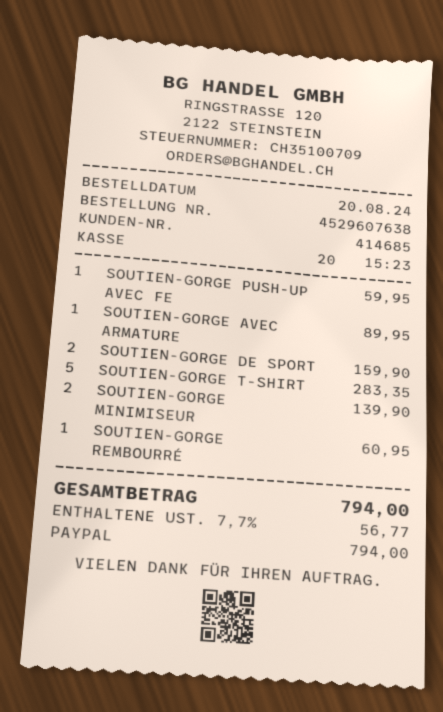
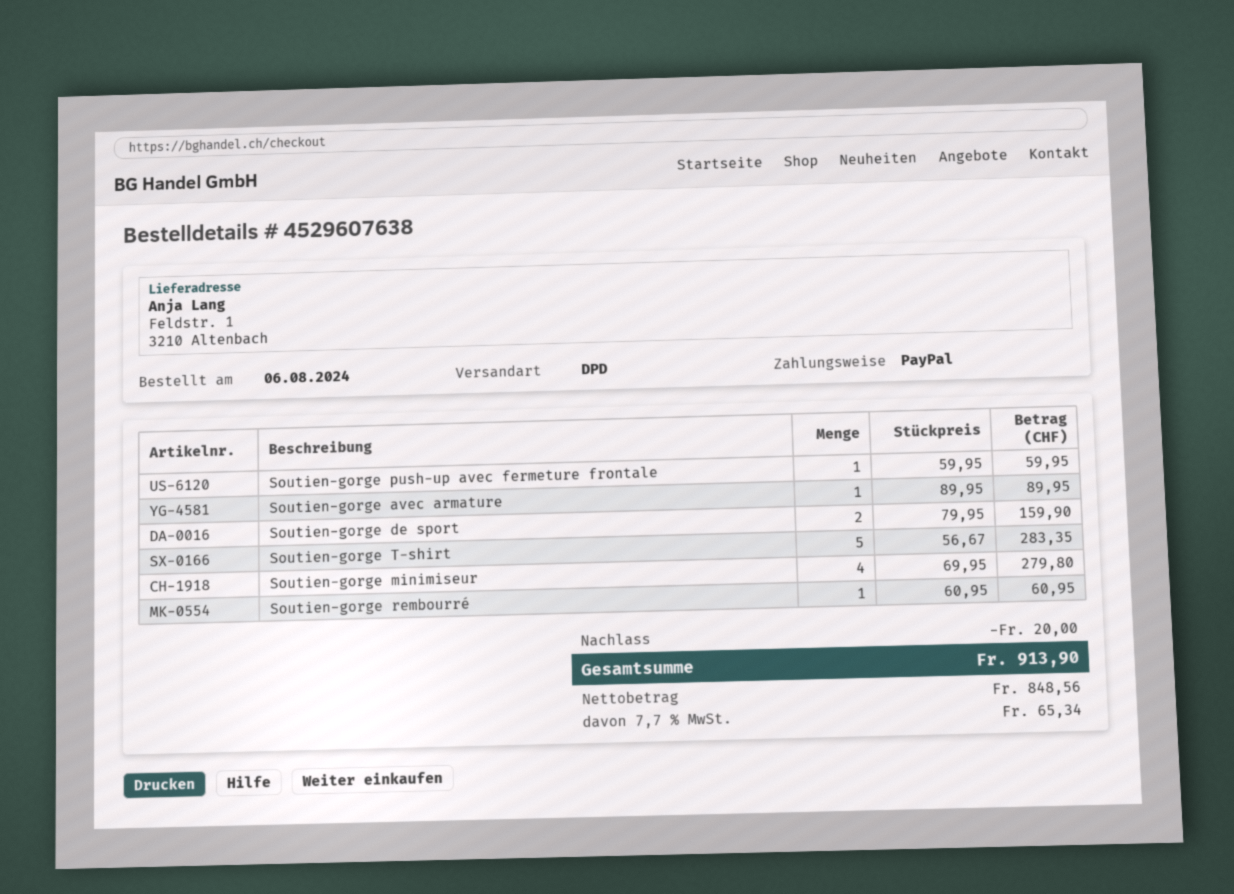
order date: 2024-08-20 -> 2024-08-06
SOUTIEN-GORGE MINIMISEUR: 2 for 139.90 -> 4 for 279.80
discount: none -> 20.00
tax: 7.7% = 56.77 -> 7.7% = 65.34
total: 794.00 -> 913.90

